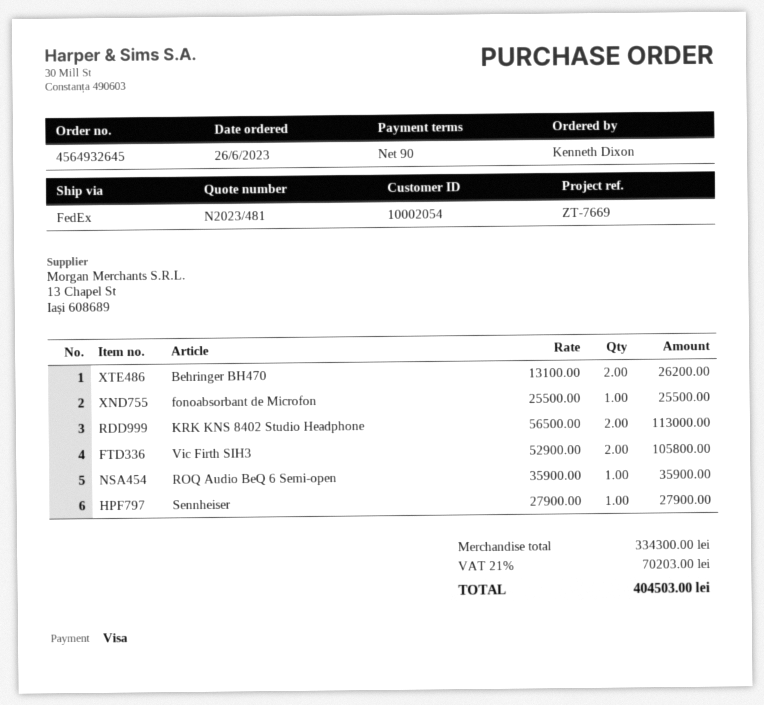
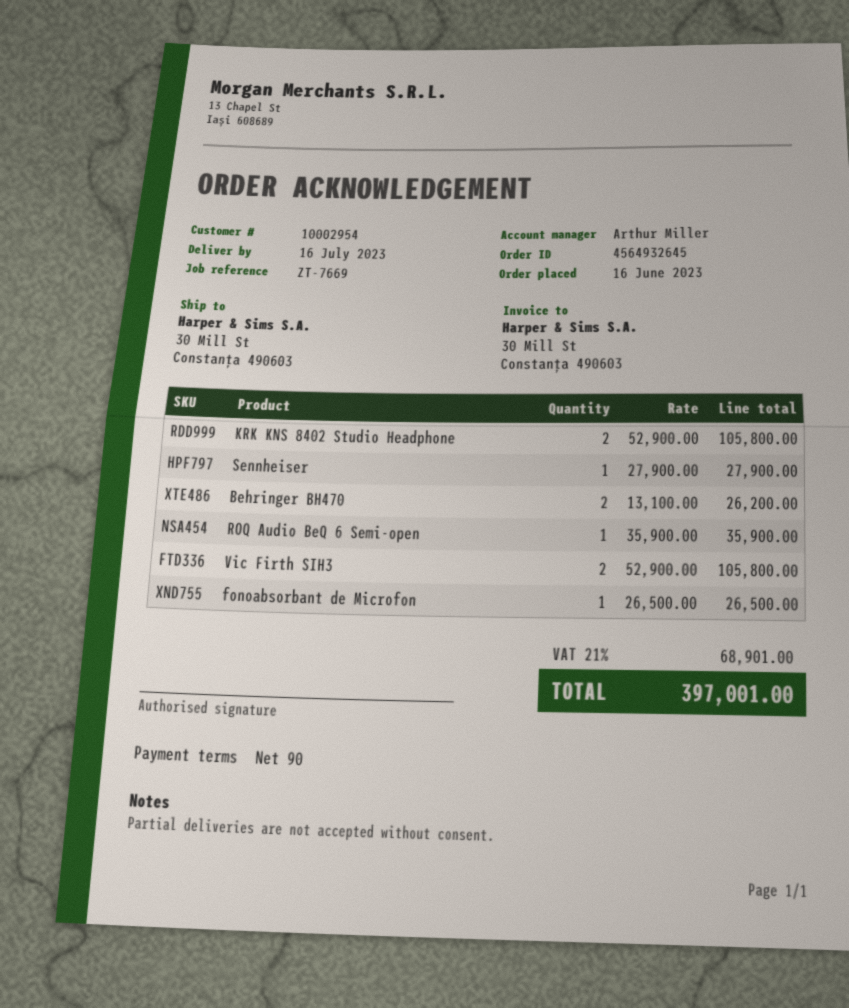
order date: 2023-06-26 -> 2023-06-16
customer number: 10002054 -> 10002954
fonoabsorbant de Microfon: 1 x 25500.00 = 25500.00 -> 1 x 26500.00 = 26500.00
KRK KNS 8402 Studio Headphone: 2 x 56500.00 = 113000.00 -> 2 x 52900.00 = 105800.00
tax: 21% = 70203.00 -> 21% = 68901.00
total: 404503.00 -> 397001.00

